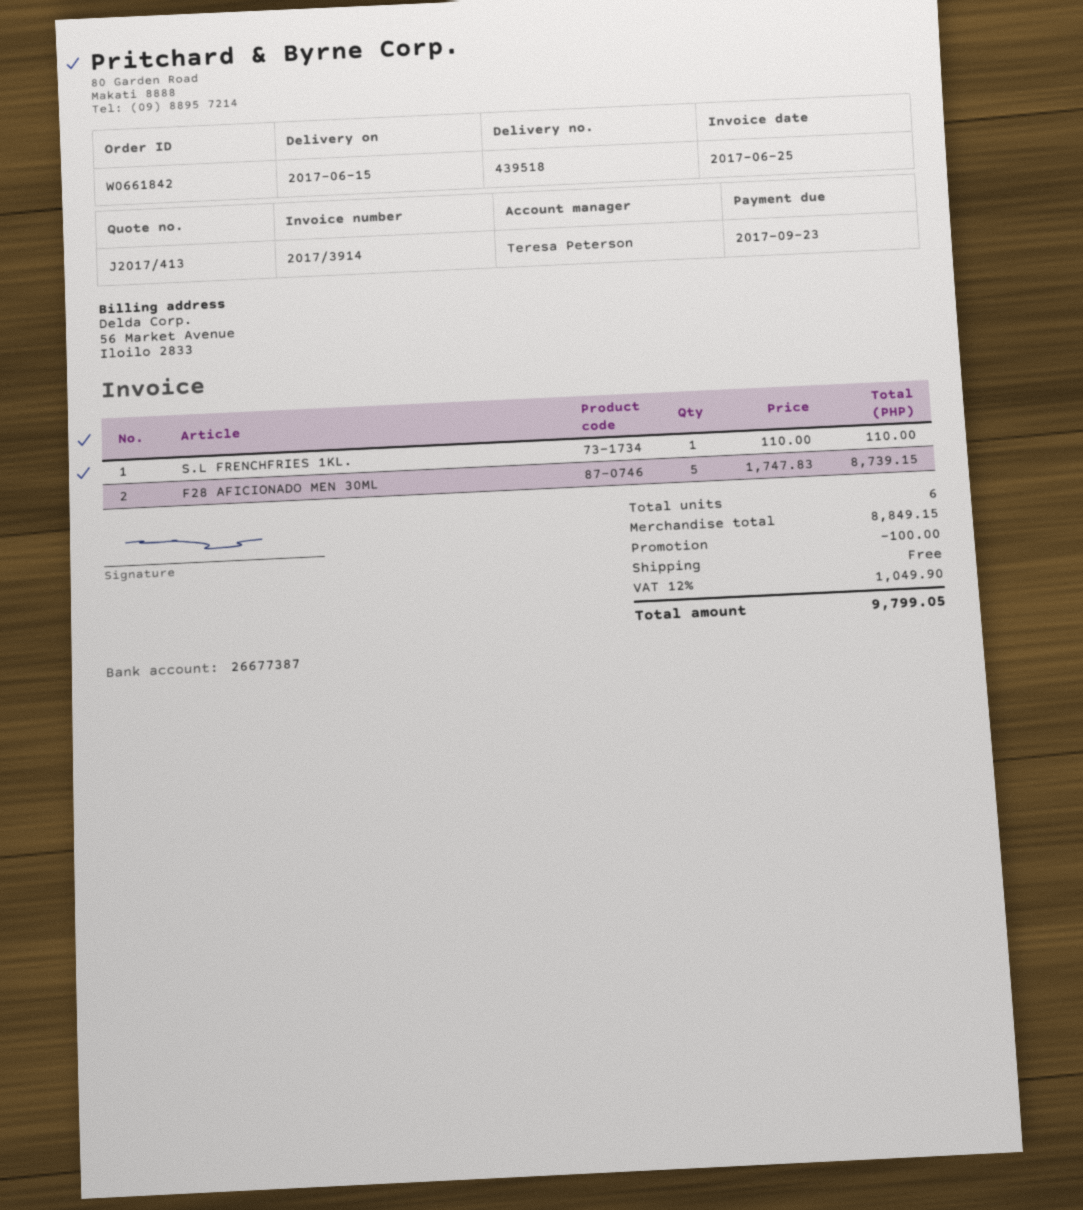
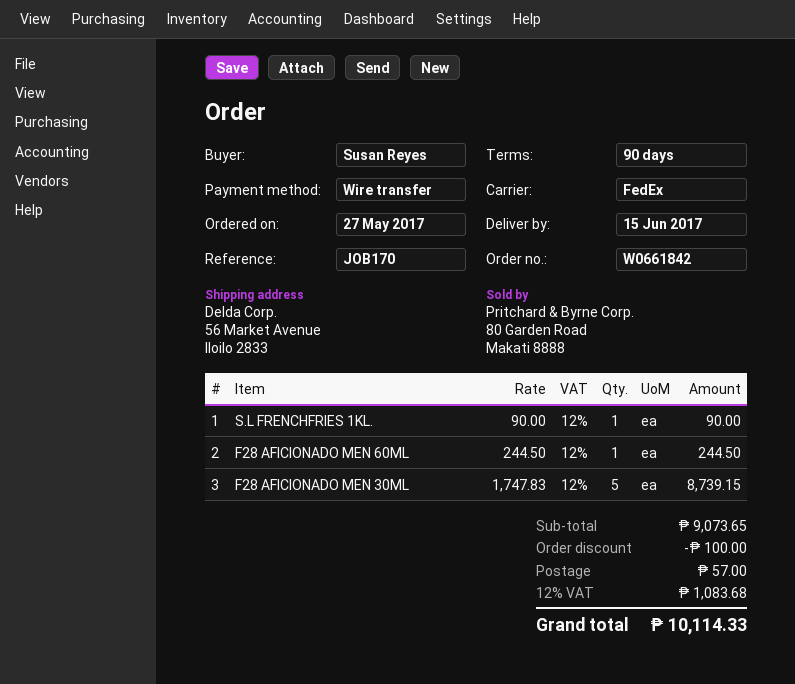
S.L FRENCHFRIES 1KL.: 1 x 110.00 = 110.00 -> 1 x 90.00 = 90.00
F28 AFICIONADO MEN 60ML: none -> 1 x 244.50 = 244.50
subtotal: 8849.15 -> 9073.65
shipping: 0.00 -> 57.00
tax: 12% = 1049.90 -> 12% = 1083.68
total: 9799.05 -> 10114.33

